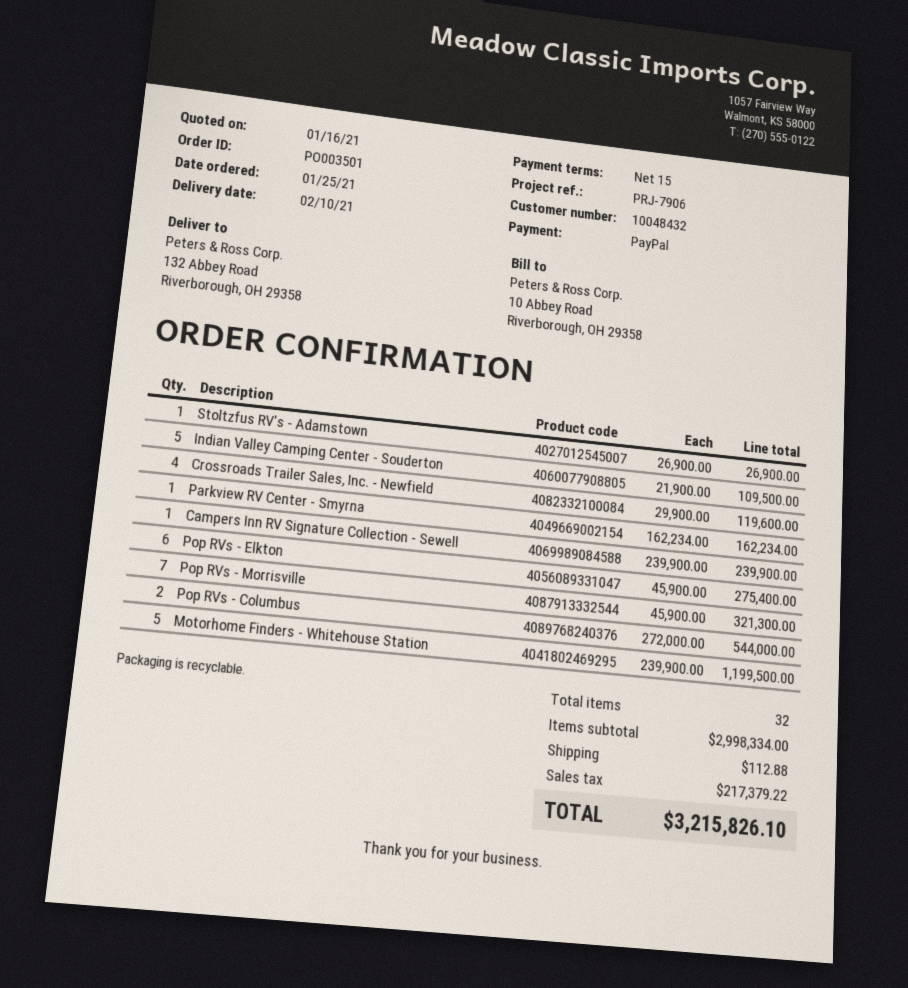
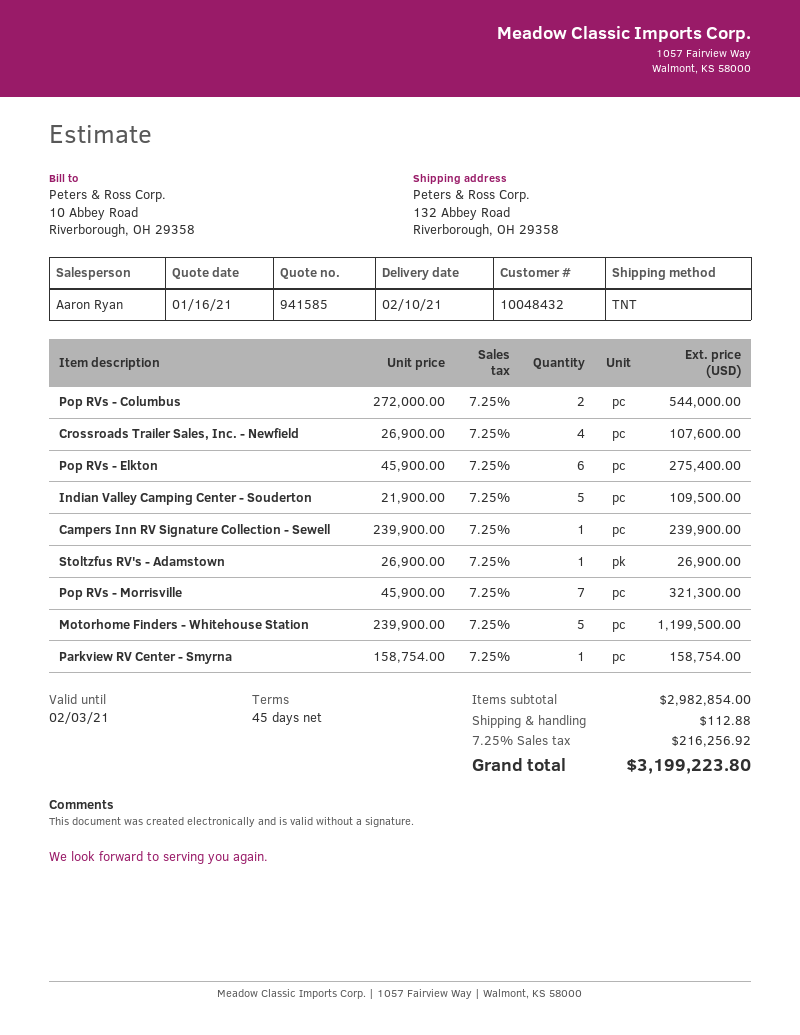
payment terms: 15 days -> 45 days
Crossroads Trailer Sales, Inc. - Newfield: 4 x 29900.00 = 119600.00 -> 4 x 26900.00 = 107600.00
Parkview RV Center - Smyrna: 1 x 162234.00 = 162234.00 -> 1 x 158754.00 = 158754.00
subtotal: 2998334.00 -> 2982854.00
tax: 217379.22 -> 216256.92
total: 3215826.10 -> 3199223.80

